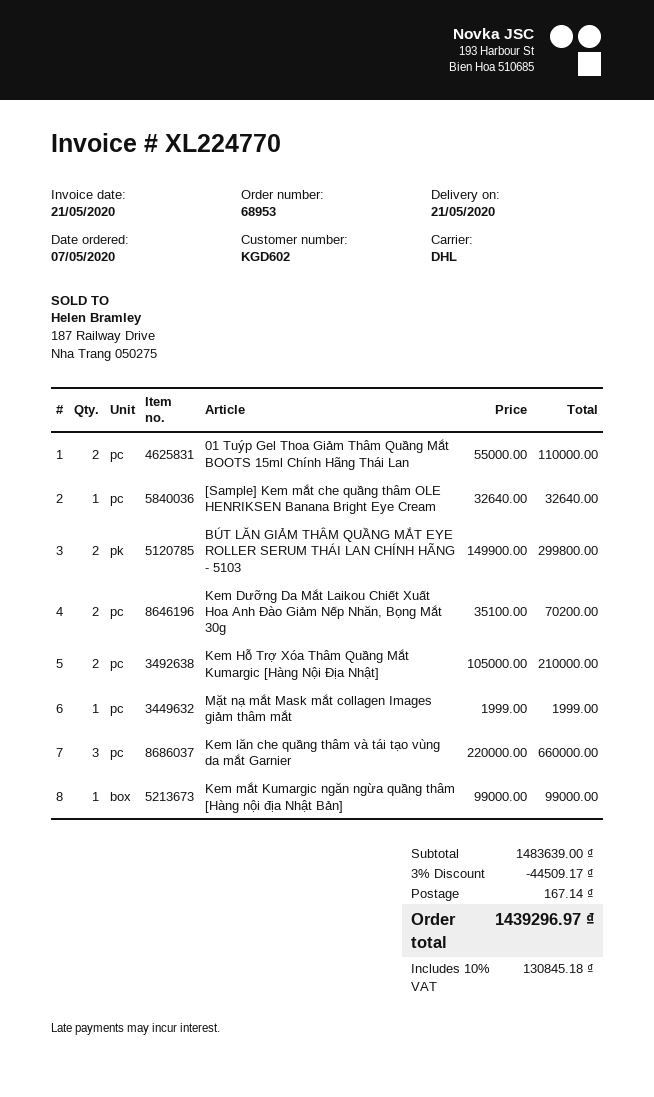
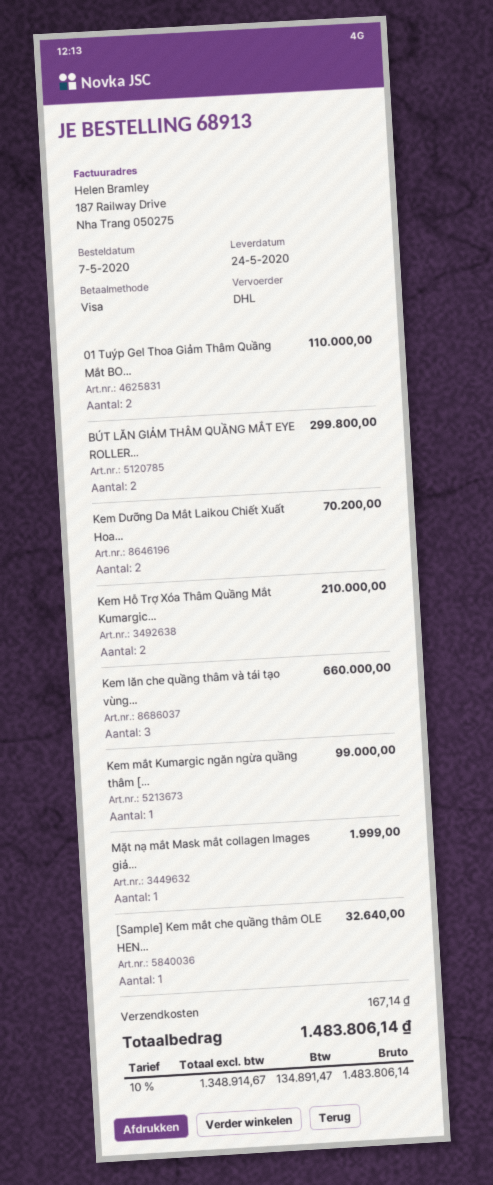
order number: 68953 -> 68913
delivery date: 2020-05-21 -> 2020-05-24
discount: 3% = 44509.17 -> none
tax: 10% = 130845.18 -> 10% = 134891.47
total: 1439296.97 -> 1483806.14

